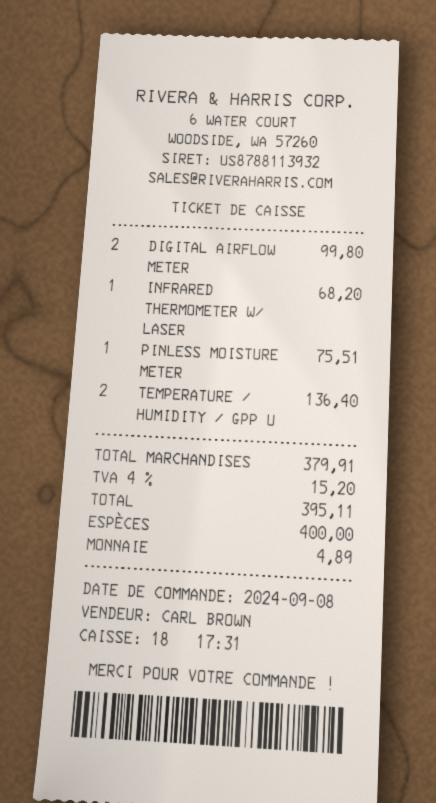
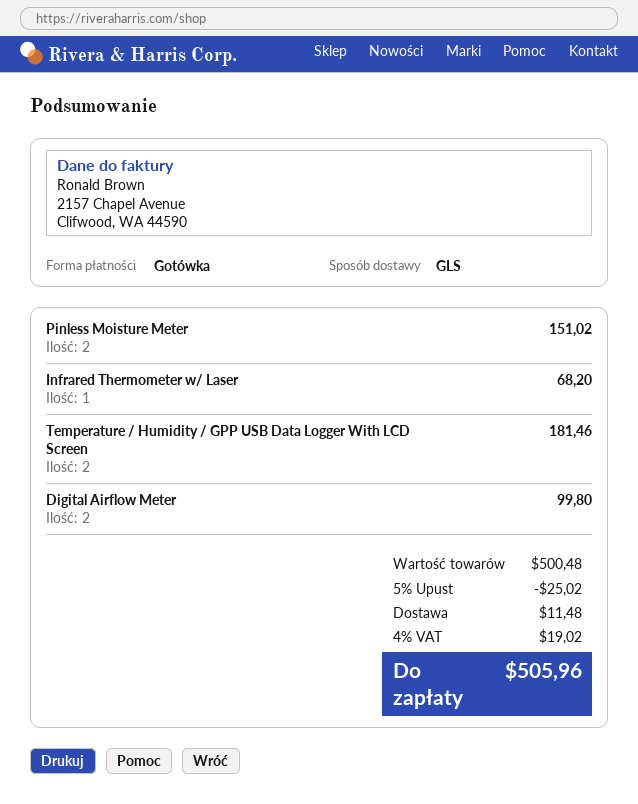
PINLESS MOISTURE METER: 1 for 75.51 -> 2 for 151.02
TEMPERATURE / HUMIDITY / GPP U: 2 for 136.40 -> 2 for 181.46
subtotal: 379.91 -> 500.48
discount: none -> 5% = 25.02
shipping: none -> 11.48
tax: 4% = 15.20 -> 4% = 19.02
total: 395.11 -> 505.96

